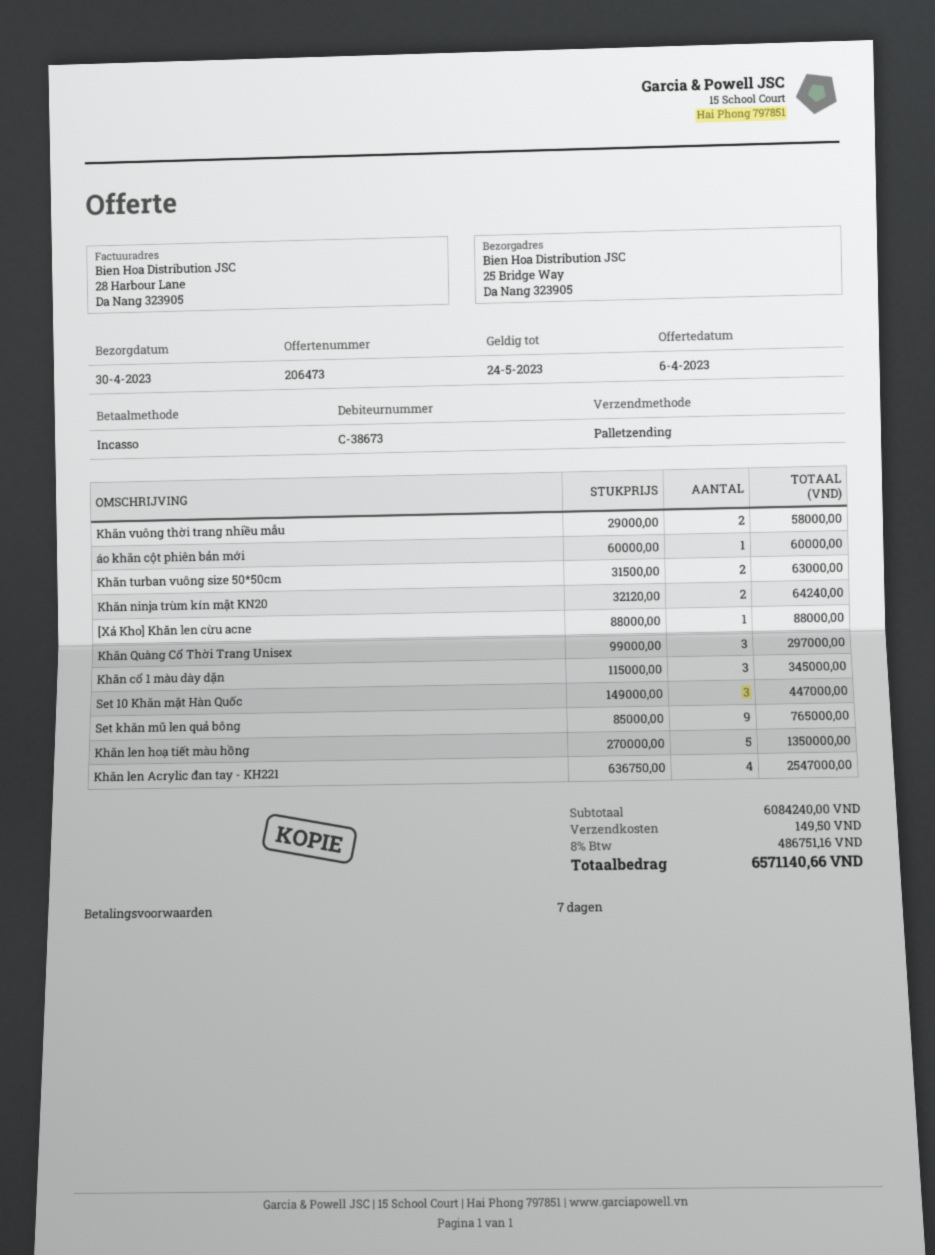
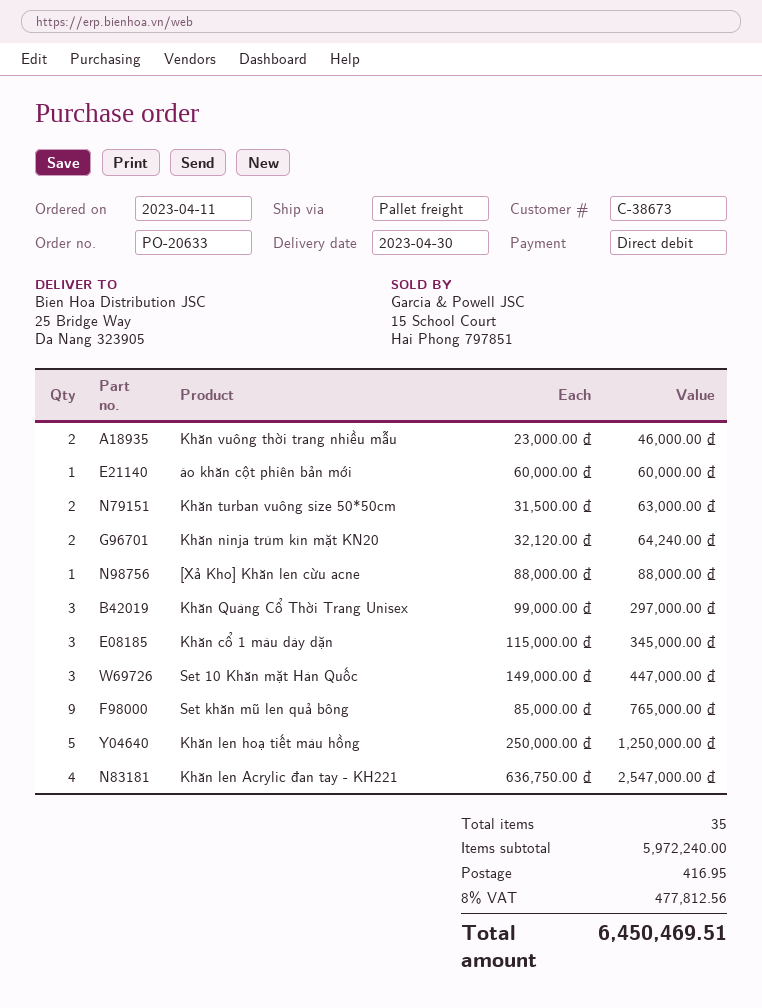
Khăn vuông thời trang nhiều mẫu: 2 x 29000.00 = 58000.00 -> 2 x 23000.00 = 46000.00
Khăn len hoạ tiết màu hồng: 5 x 270000.00 = 1350000.00 -> 5 x 250000.00 = 1250000.00
subtotal: 6084240.00 -> 5972240.00
shipping: 149.50 -> 416.95
tax: 8% = 486751.16 -> 8% = 477812.56
total: 6571140.66 -> 6450469.51

